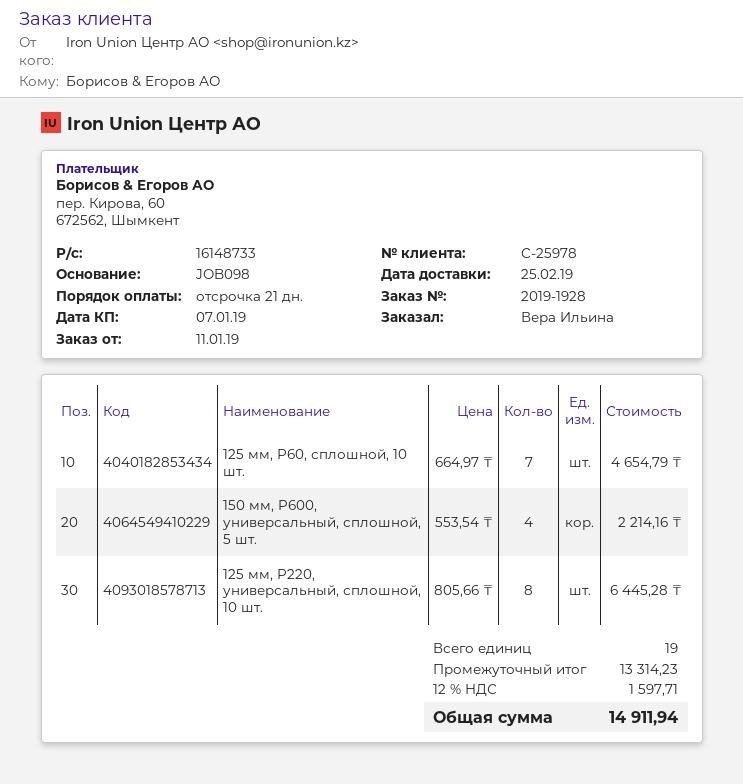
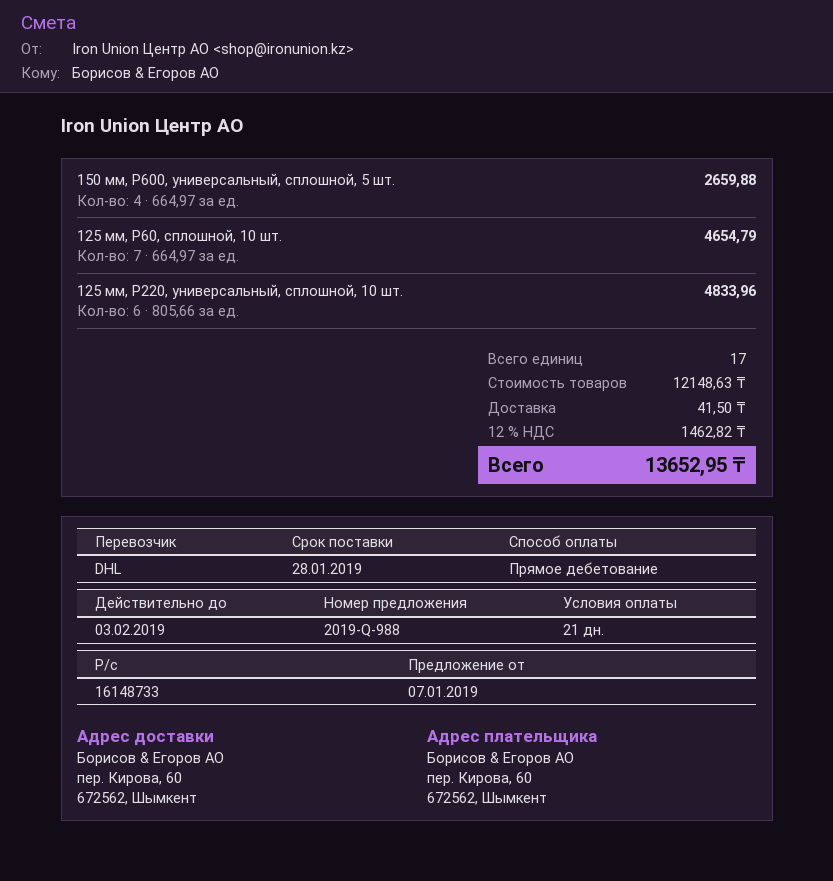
delivery date: 2019-02-25 -> 2019-01-28
150 мм, P600, универсальный, сплошной, 5 шт.: 4 x 553.54 = 2214.16 -> 4 x 664.97 = 2659.88
125 мм, P220, универсальный, сплошной, 10 шт.: 8 x 805.66 = 6445.28 -> 6 x 805.66 = 4833.96
total quantity: 19 -> 17
subtotal: 13314.23 -> 12148.63
shipping: none -> 41.50
tax: 12% = 1597.71 -> 12% = 1462.82
total: 14911.94 -> 13652.95

